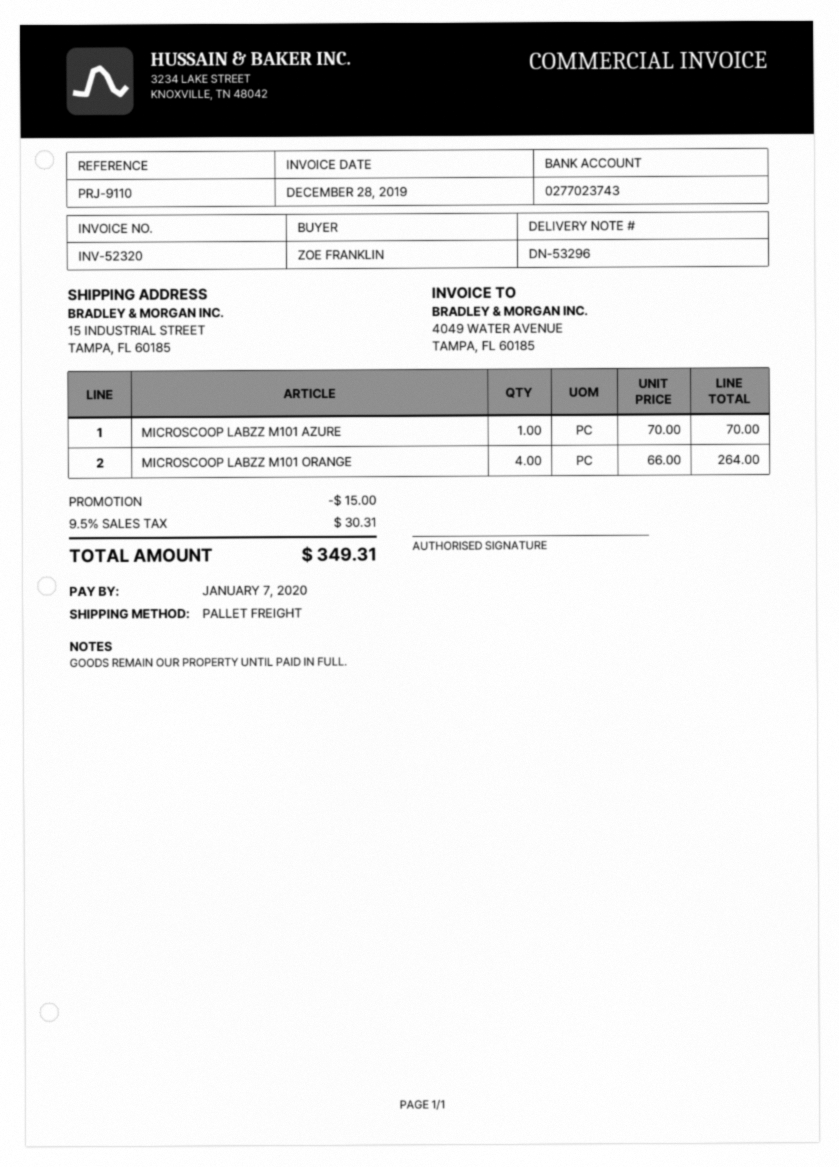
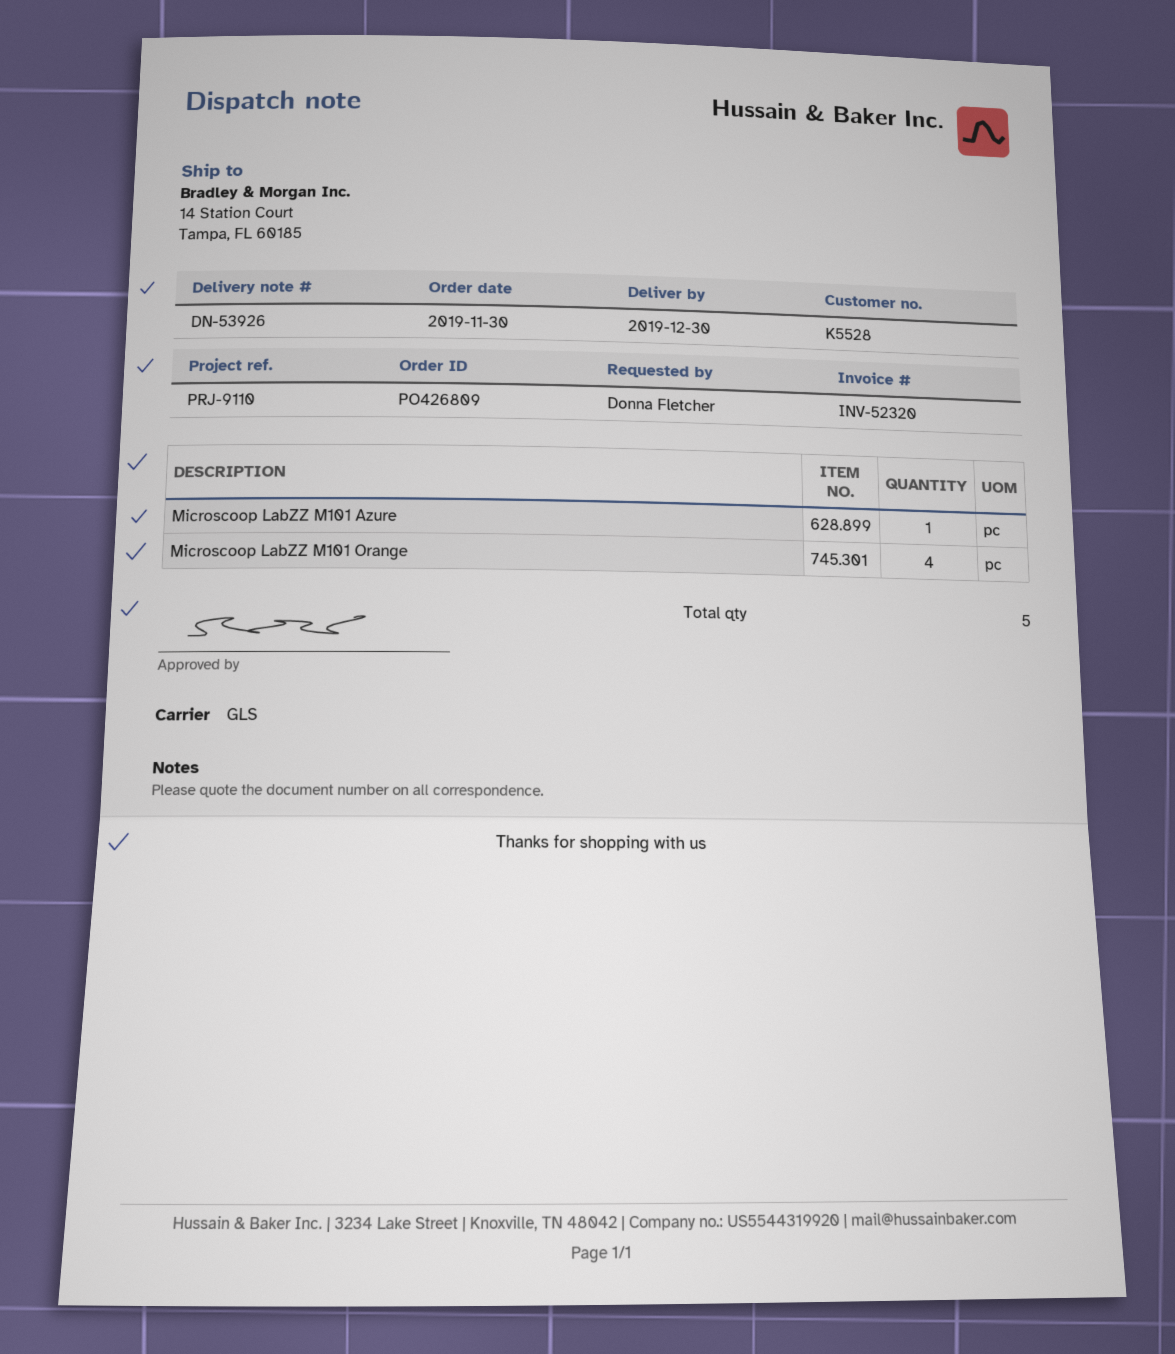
delivery note number: DN-53296 -> DN-53926
ordered by: ZOE FRANKLIN -> Donna Fletcher
shipping method: pallet freight -> GLS
ship to: 15 INDUSTRIAL STREET, TAMPA, FL 60185 -> 14 Station Court, Tampa, FL 60185

